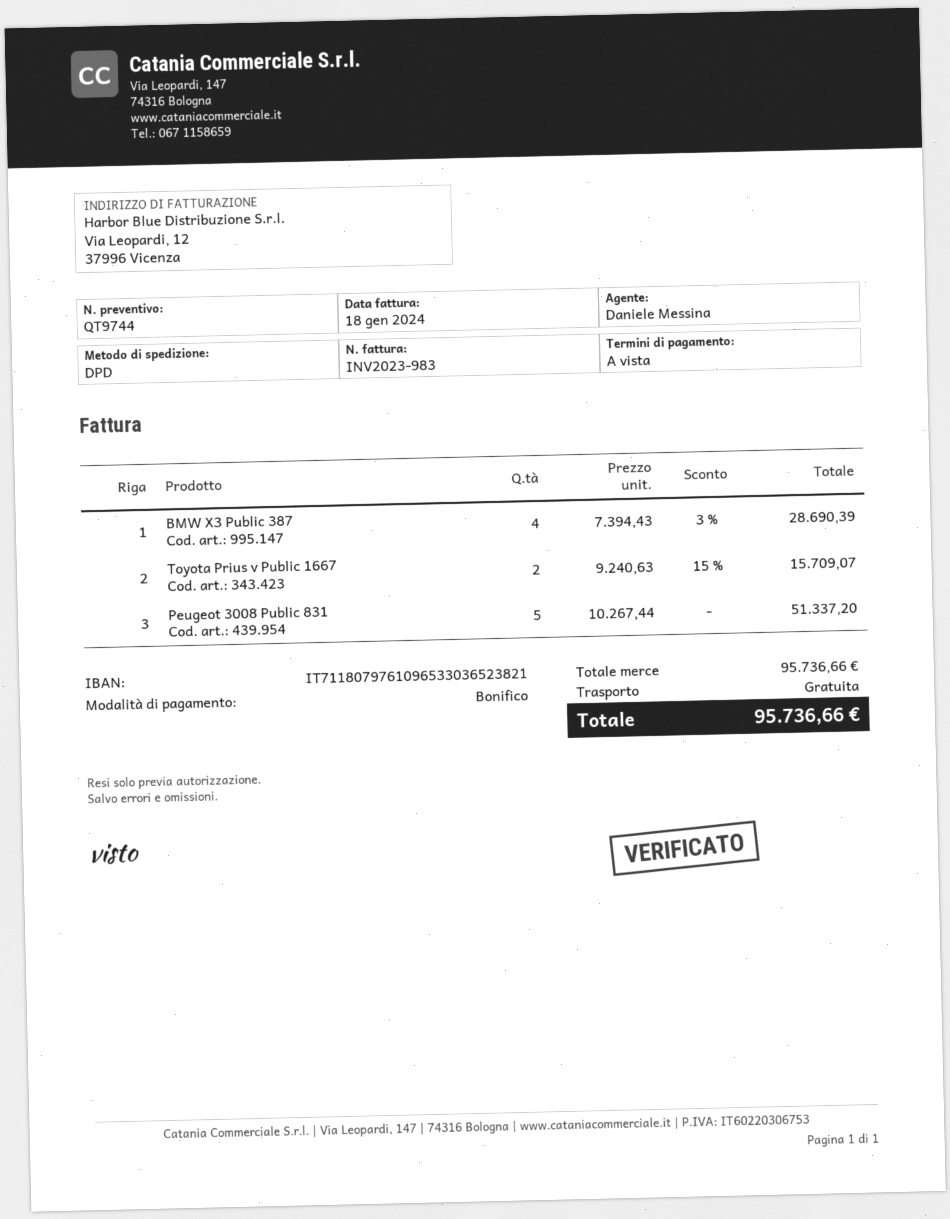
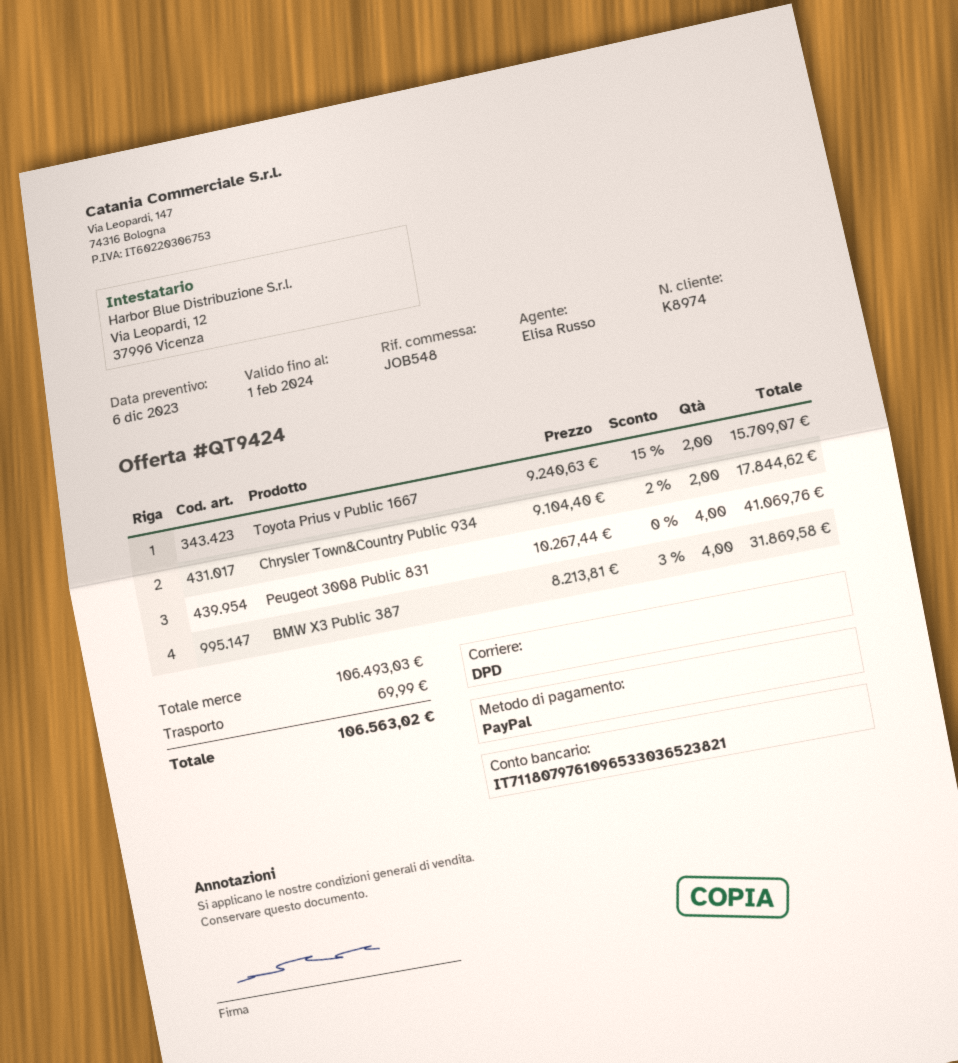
quote number: QT9744 -> QT9424
sales rep: Daniele Messina -> Elisa Russo
payment method: bank transfer -> PayPal
BMW X3 Public 387: 4 x 7394.43 - 3% = 28690.39 -> 4 x 8213.81 - 3% = 31869.58
Peugeot 3008 Public 831: 5 x 10267.44 = 51337.20 -> 4 x 10267.44 = 41069.76
Chrysler Town&Country Public 934: none -> 2 x 9104.40 - 2% = 17844.62
subtotal: 95736.66 -> 106493.03
shipping: 0.00 -> 69.99
total: 95736.66 -> 106563.02

